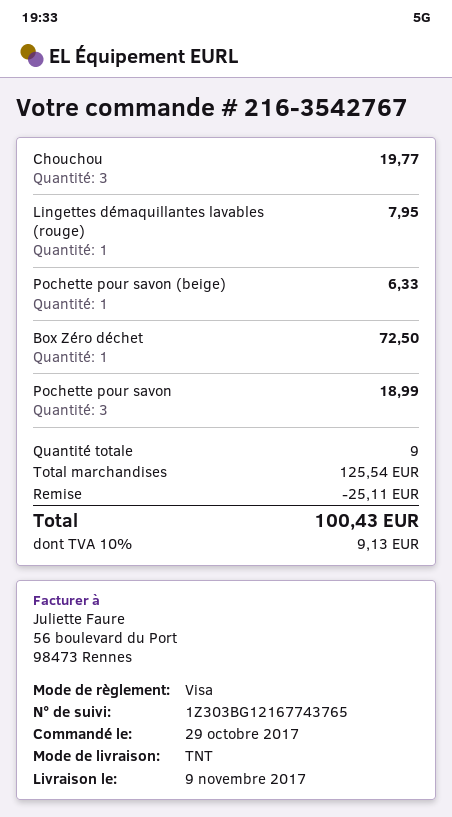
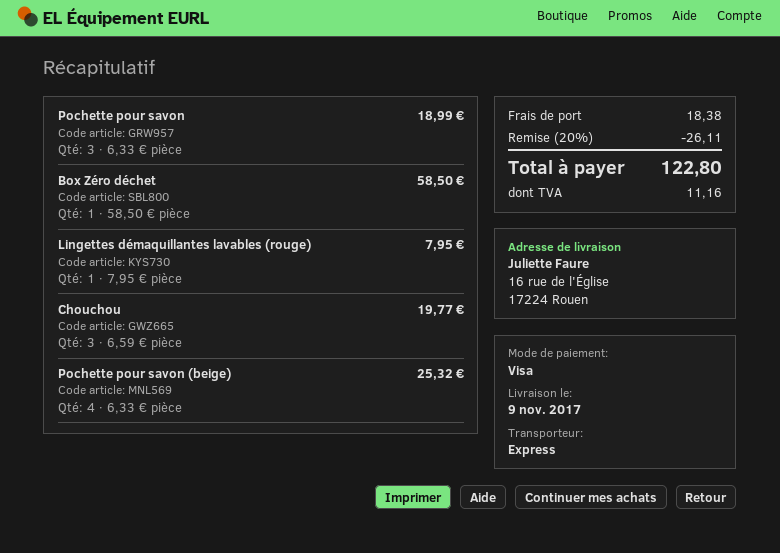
shipping method: TNT -> express
Pochette pour savon (beige): 1 for 6.33 -> 4 for 25.32
Box Zéro déchet: 1 for 72.50 -> 1 for 58.50
discount: 25.11 -> 26.11
shipping: none -> 18.38
tax: 9.13 -> 11.16
total: 100.43 -> 122.80

